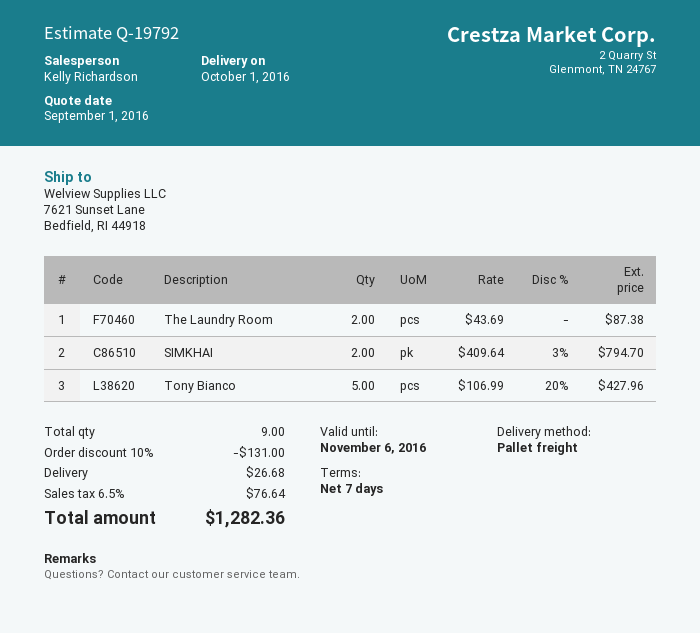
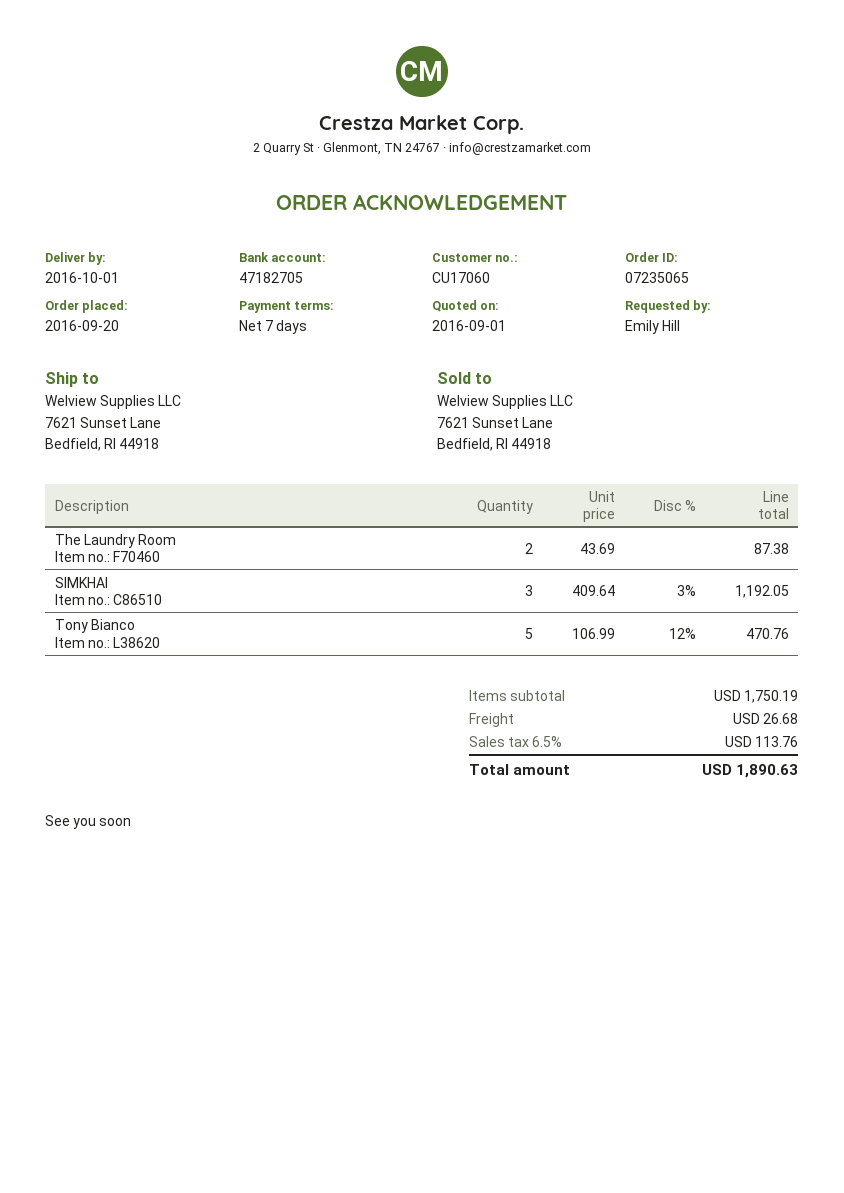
SIMKHAI: 2 x 409.64 - 3% = 794.70 -> 3 x 409.64 - 3% = 1192.05
Tony Bianco: 5 x 106.99 - 20% = 427.96 -> 5 x 106.99 - 12% = 470.76
discount: 10% = 131.00 -> none
tax: 6.5% = 76.64 -> 6.5% = 113.76
total: 1282.36 -> 1890.63

